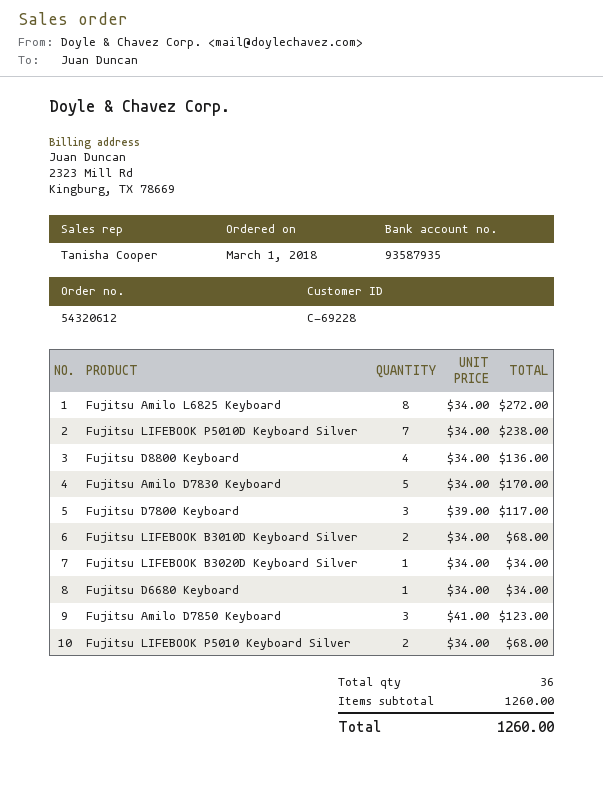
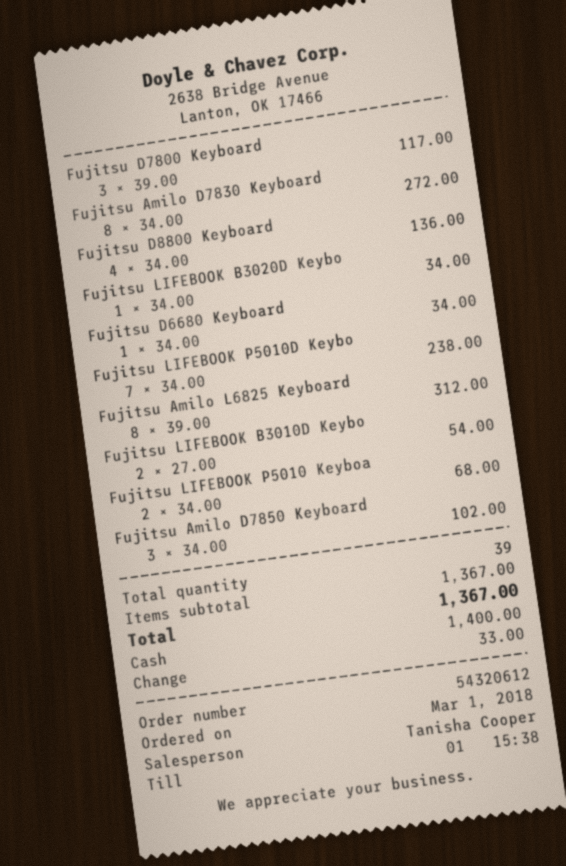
Fujitsu Amilo L6825 Keyboard: 8 x 34.00 = 272.00 -> 8 x 39.00 = 312.00
Fujitsu Amilo D7830 Keyboard: 5 x 34.00 = 170.00 -> 8 x 34.00 = 272.00
Fujitsu LIFEBOOK B3010D Keyboard Silver: 2 x 34.00 = 68.00 -> 2 x 27.00 = 54.00
Fujitsu Amilo D7850 Keyboard: 3 x 41.00 = 123.00 -> 3 x 34.00 = 102.00
total quantity: 36 -> 39
subtotal: 1260.00 -> 1367.00
total: 1260.00 -> 1367.00

